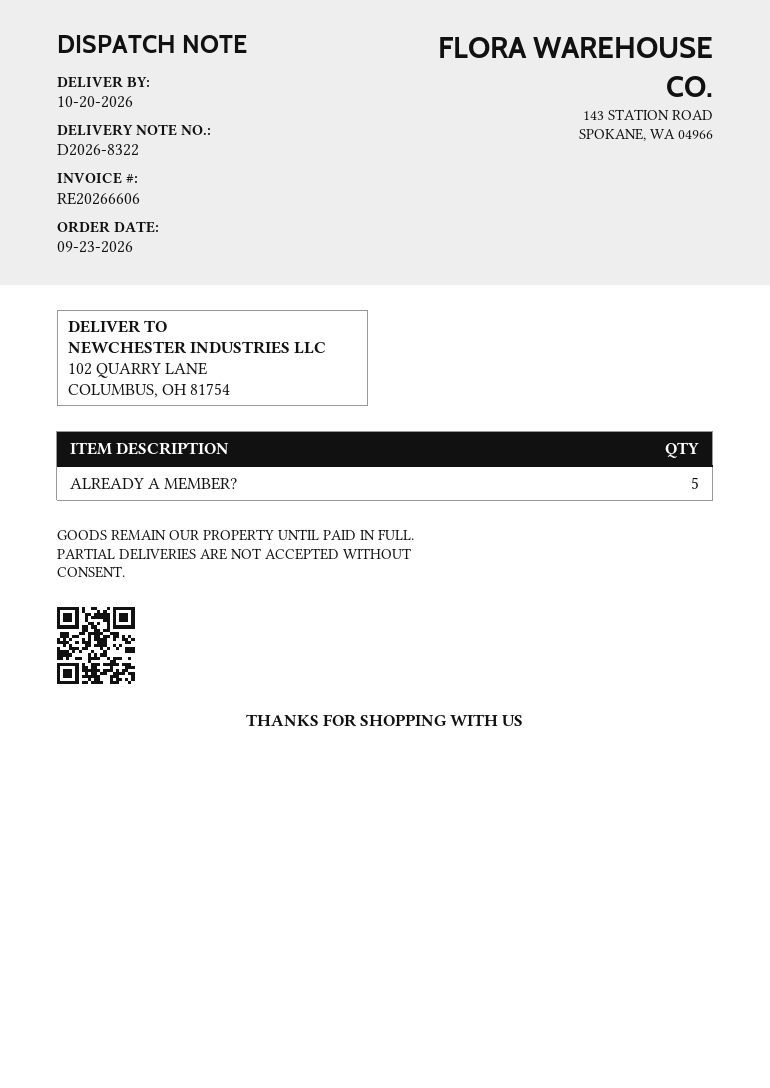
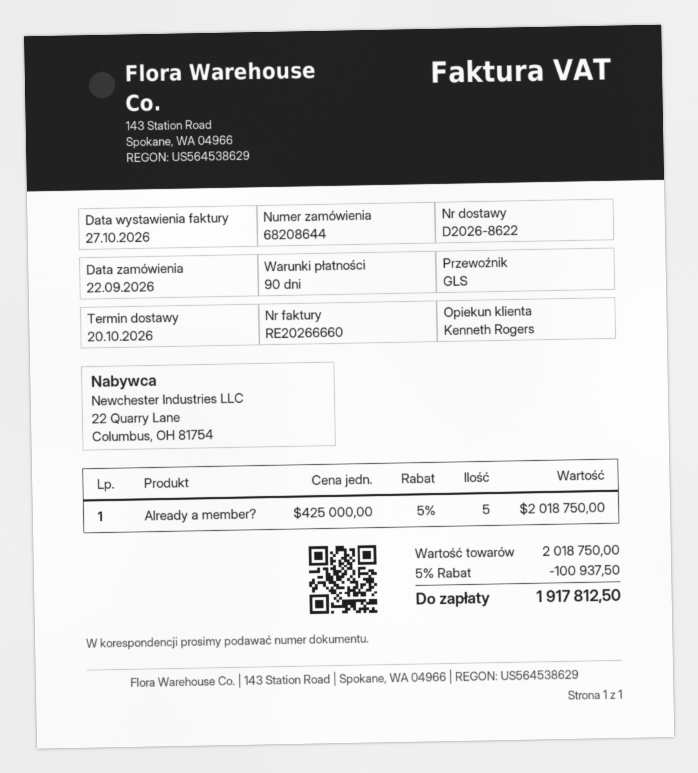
order date: 2026-09-23 -> 2026-09-22
delivery note number: D2026-8322 -> D2026-8622
invoice number: RE20266606 -> RE20266660

